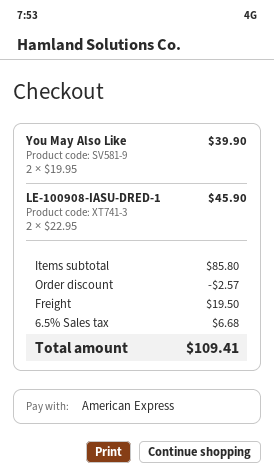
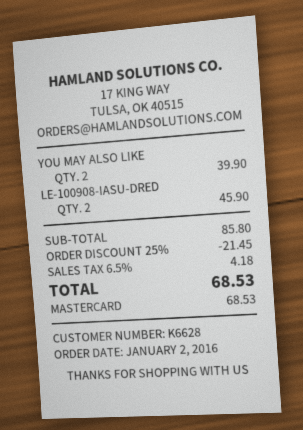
payment method: American Express -> Mastercard
discount: 2.57 -> 21.45
shipping: 19.50 -> none
tax: 6.5% = 6.68 -> 6.5% = 4.18
total: 109.41 -> 68.53

